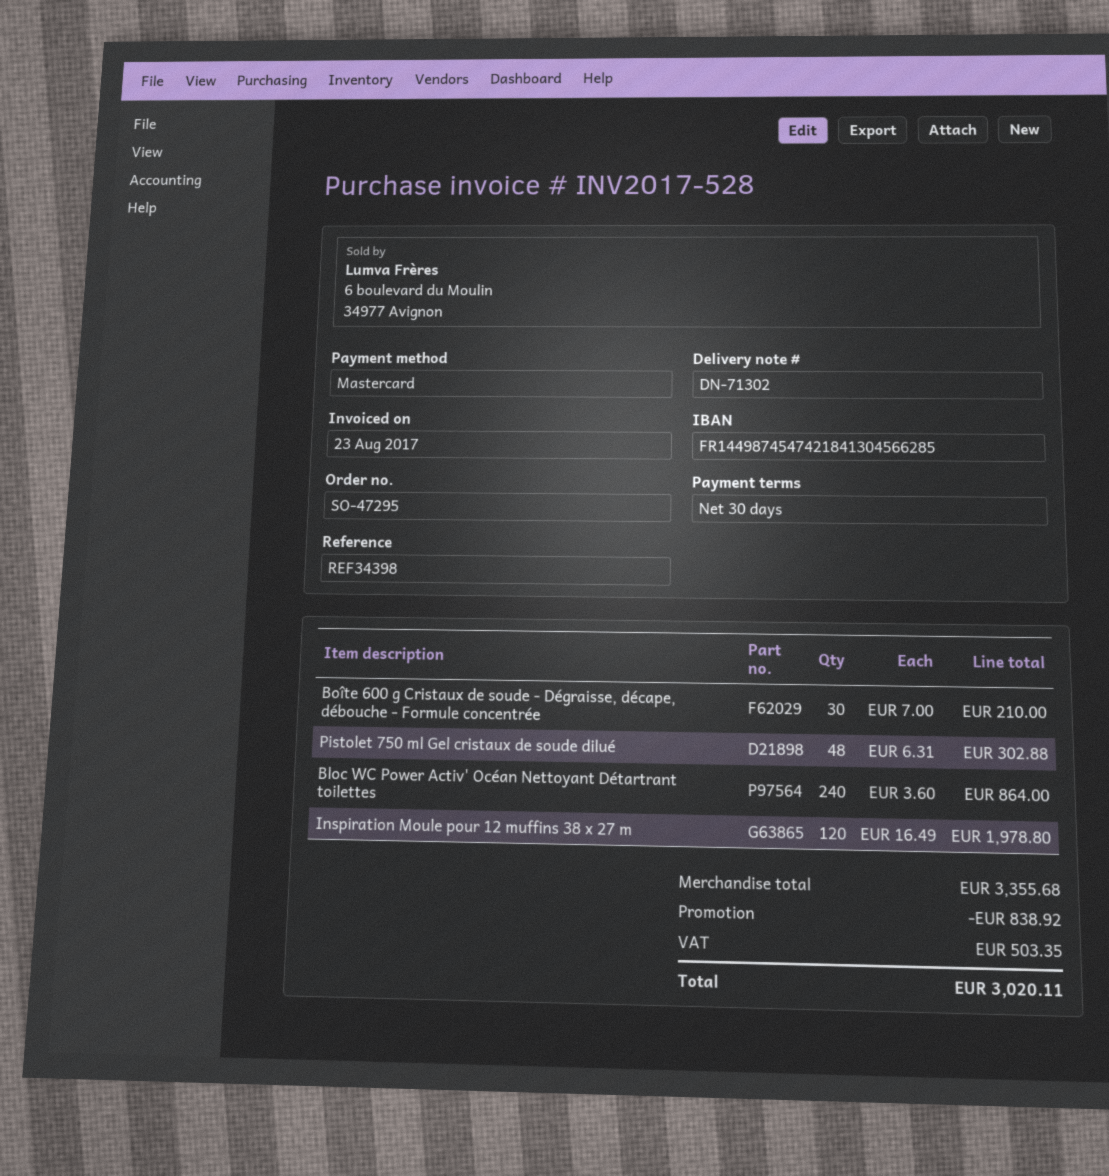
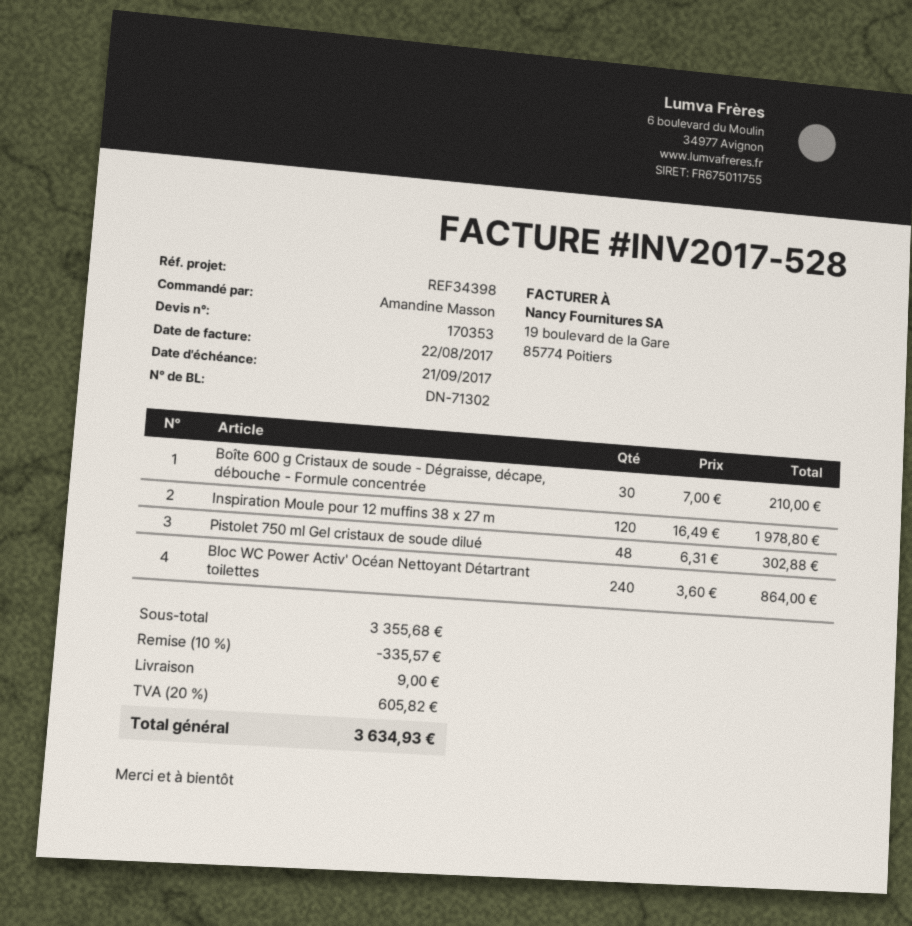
invoice date: 2017-08-23 -> 2017-08-22
discount: 838.92 -> 335.57
shipping: none -> 9.00
tax: 503.35 -> 605.82
total: 3020.11 -> 3634.93

